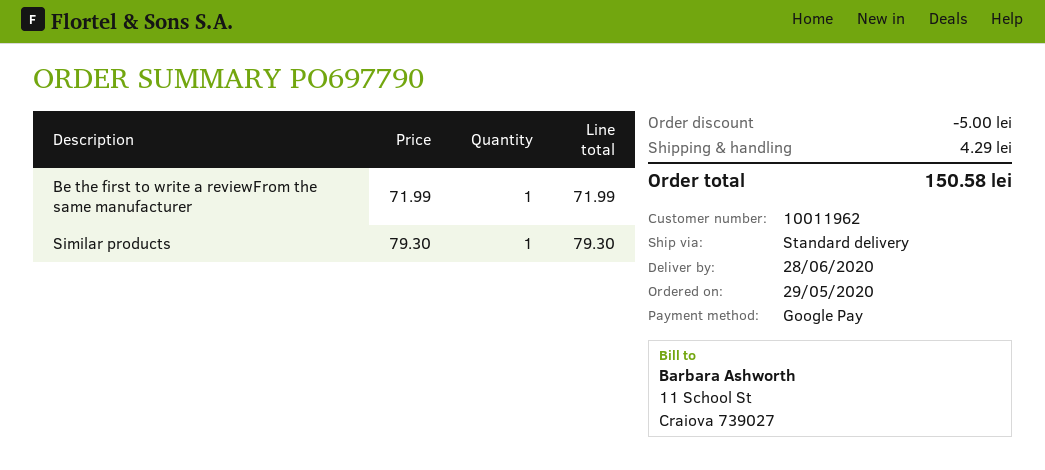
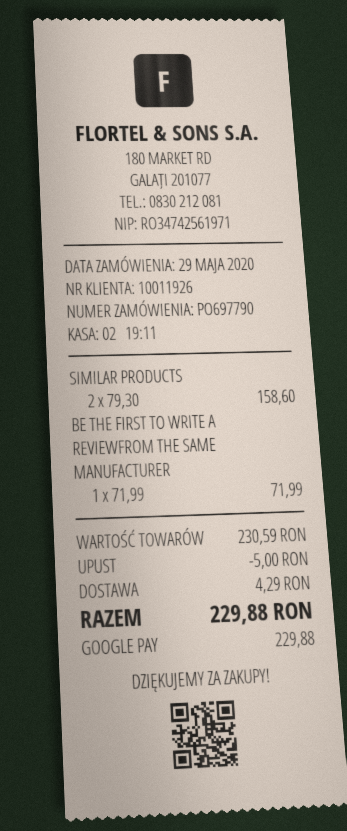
customer number: 10011962 -> 10011926
Similar products: 1 x 79.30 = 79.30 -> 2 x 79.30 = 158.60
total: 150.58 -> 229.88

